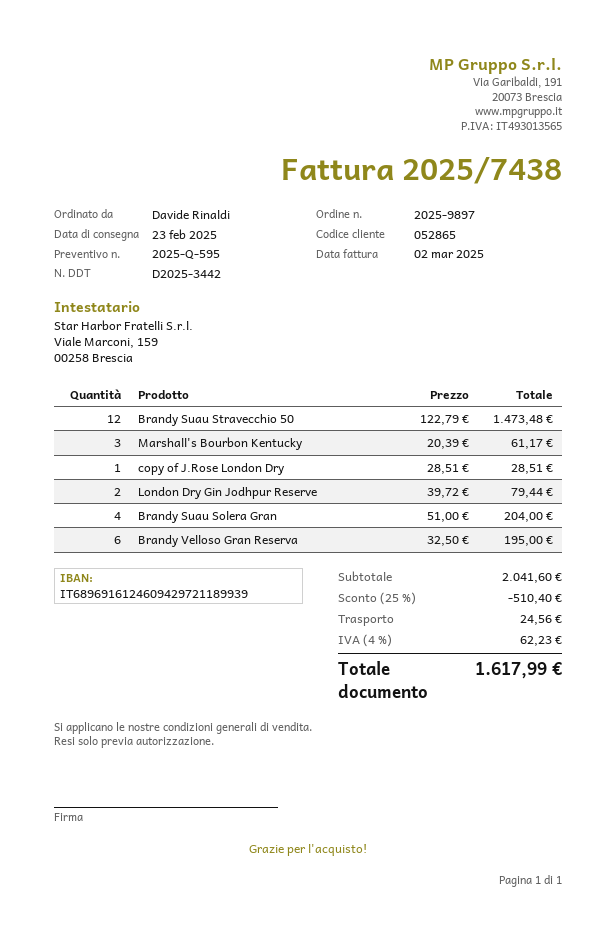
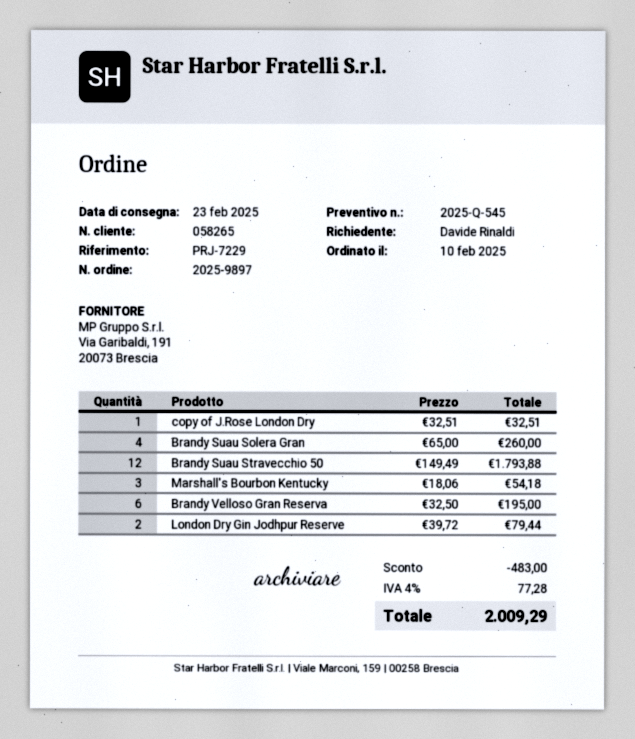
quote number: 2025-Q-595 -> 2025-Q-545
customer number: 052865 -> 058265
Brandy Suau Stravecchio 50: 12 x 122.79 = 1473.48 -> 12 x 149.49 = 1793.88
Marshall's Bourbon Kentucky: 3 x 20.39 = 61.17 -> 3 x 18.06 = 54.18
copy of J.Rose London Dry: 1 x 28.51 = 28.51 -> 1 x 32.51 = 32.51
Brandy Suau Solera Gran: 4 x 51.00 = 204.00 -> 4 x 65.00 = 260.00
discount: 510.40 -> 483.00
shipping: 24.56 -> none
tax: 4% = 62.23 -> 4% = 77.28
total: 1617.99 -> 2009.29

